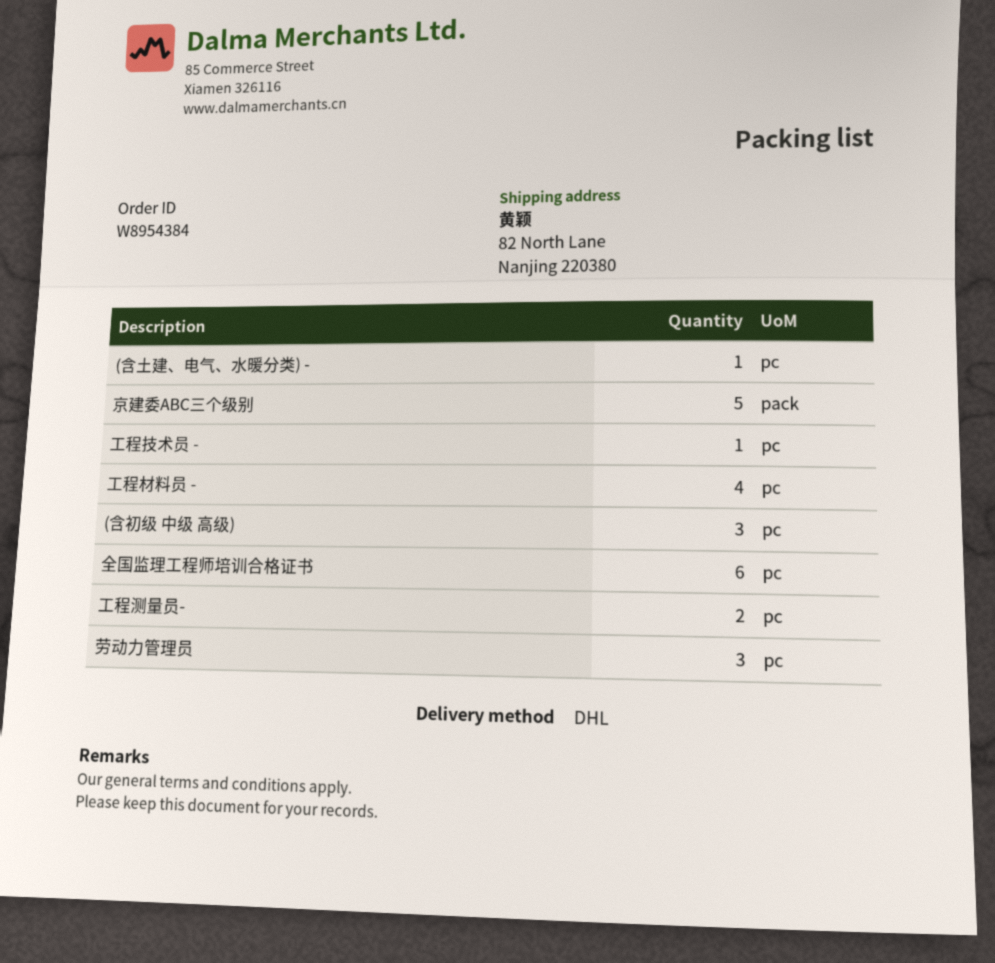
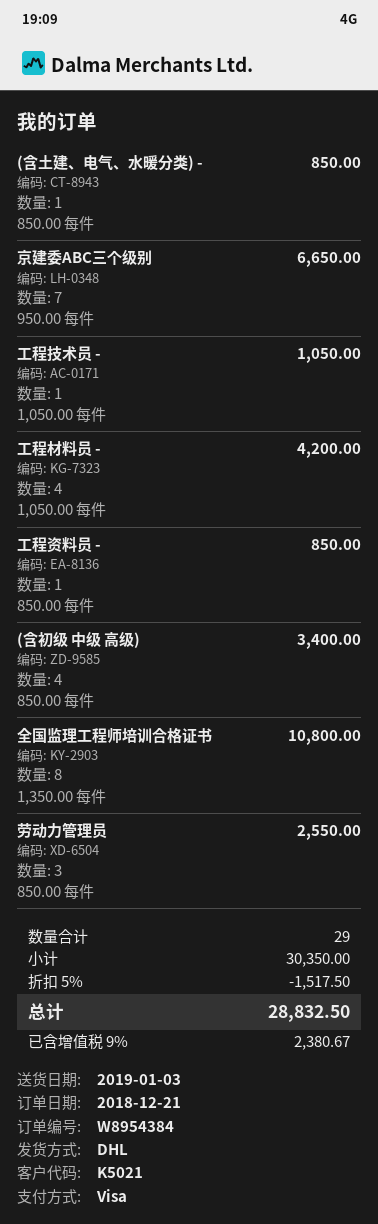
京建委ABC三个级别: 5 -> 7
(含初级 中级 高级): 3 -> 4
全国监理工程师培训合格证书: 6 -> 8
工程测量员-: 2 -> none
工程资料员 -: none -> 1

